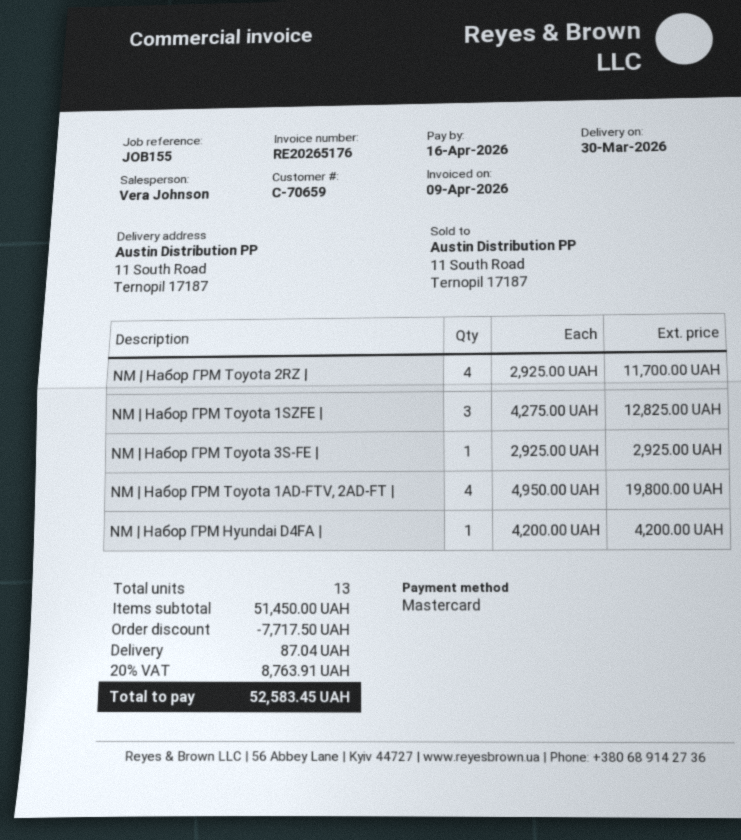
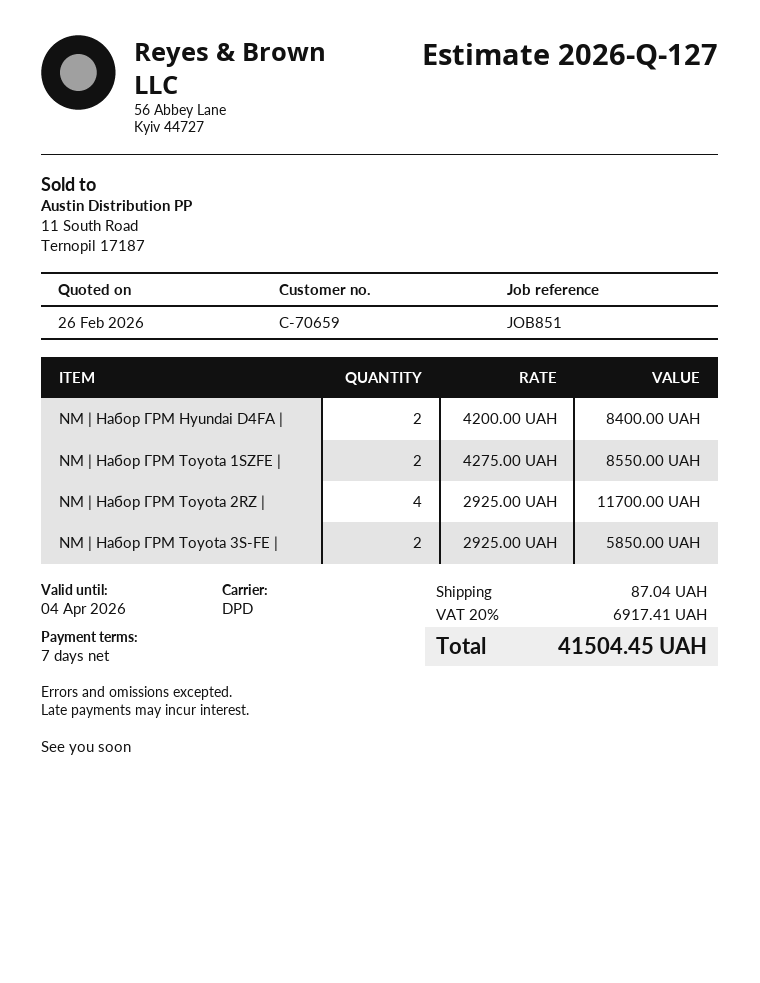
reference: JOB155 -> JOB851
NM | Набор ГРМ Toyota 1SZFE |: 3 x 4275.00 = 12825.00 -> 2 x 4275.00 = 8550.00
NM | Набор ГРМ Toyota 3S-FE |: 1 x 2925.00 = 2925.00 -> 2 x 2925.00 = 5850.00
NM | Набор ГРМ Toyota 1AD-FTV, 2AD-FT |: 4 x 4950.00 = 19800.00 -> none
NM | Набор ГРМ Hyundai D4FA |: 1 x 4200.00 = 4200.00 -> 2 x 4200.00 = 8400.00
discount: 7717.50 -> none
tax: 20% = 8763.91 -> 20% = 6917.41
total: 52583.45 -> 41504.45

